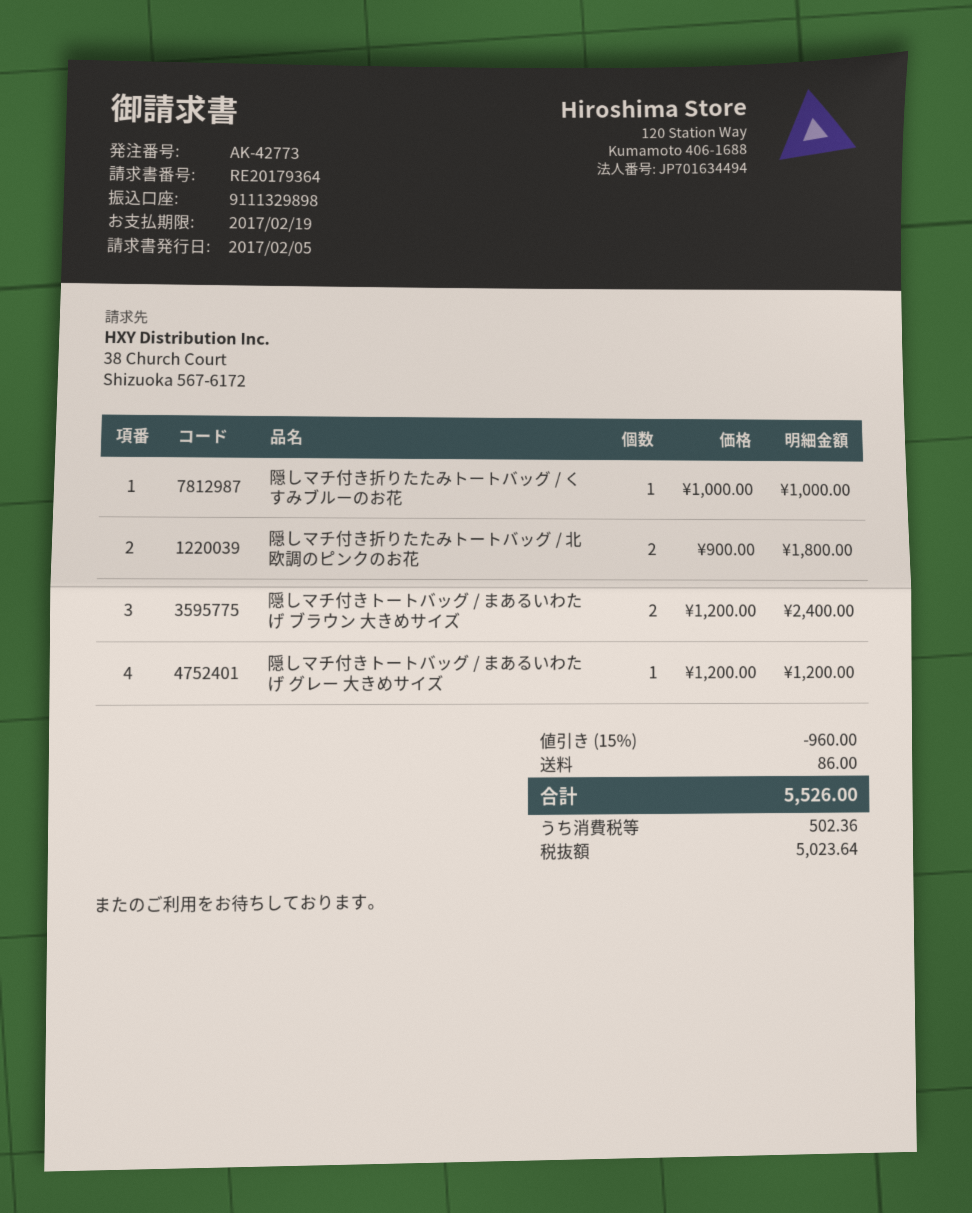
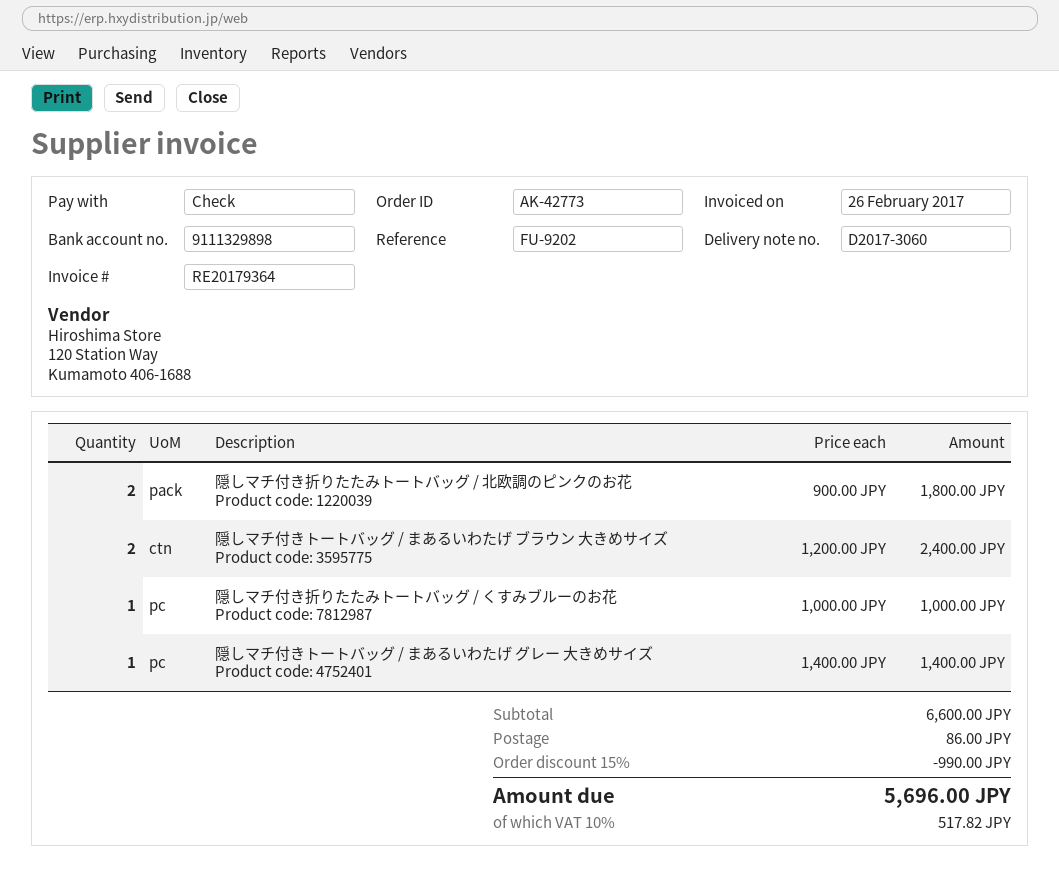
invoice date: 2017-02-05 -> 2017-02-26
隠しマチ付きトートバッグ / まあるいわたげ グレー 大きめサイズ: 1 x 1200.00 = 1200.00 -> 1 x 1400.00 = 1400.00
discount: 15% = 960.00 -> 15% = 990.00
tax: 502.36 -> 517.82
total: 5526.00 -> 5696.00

